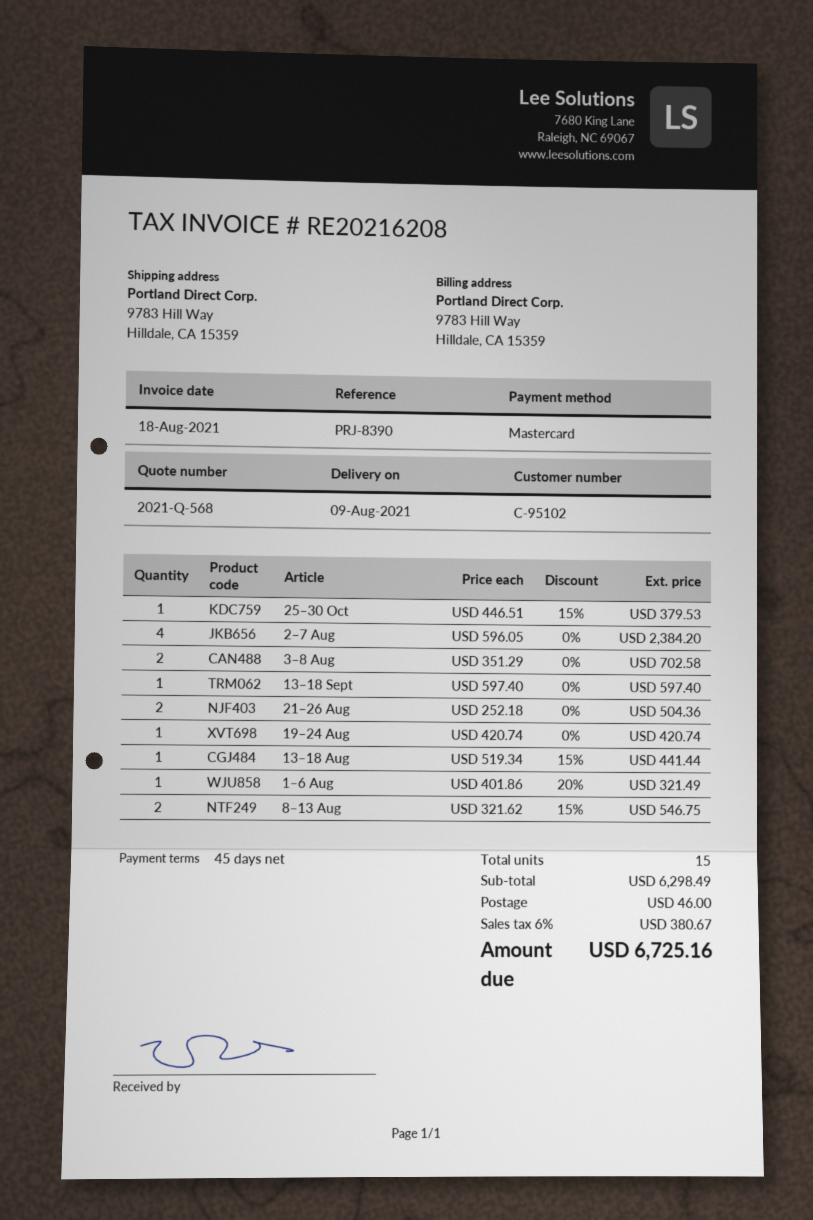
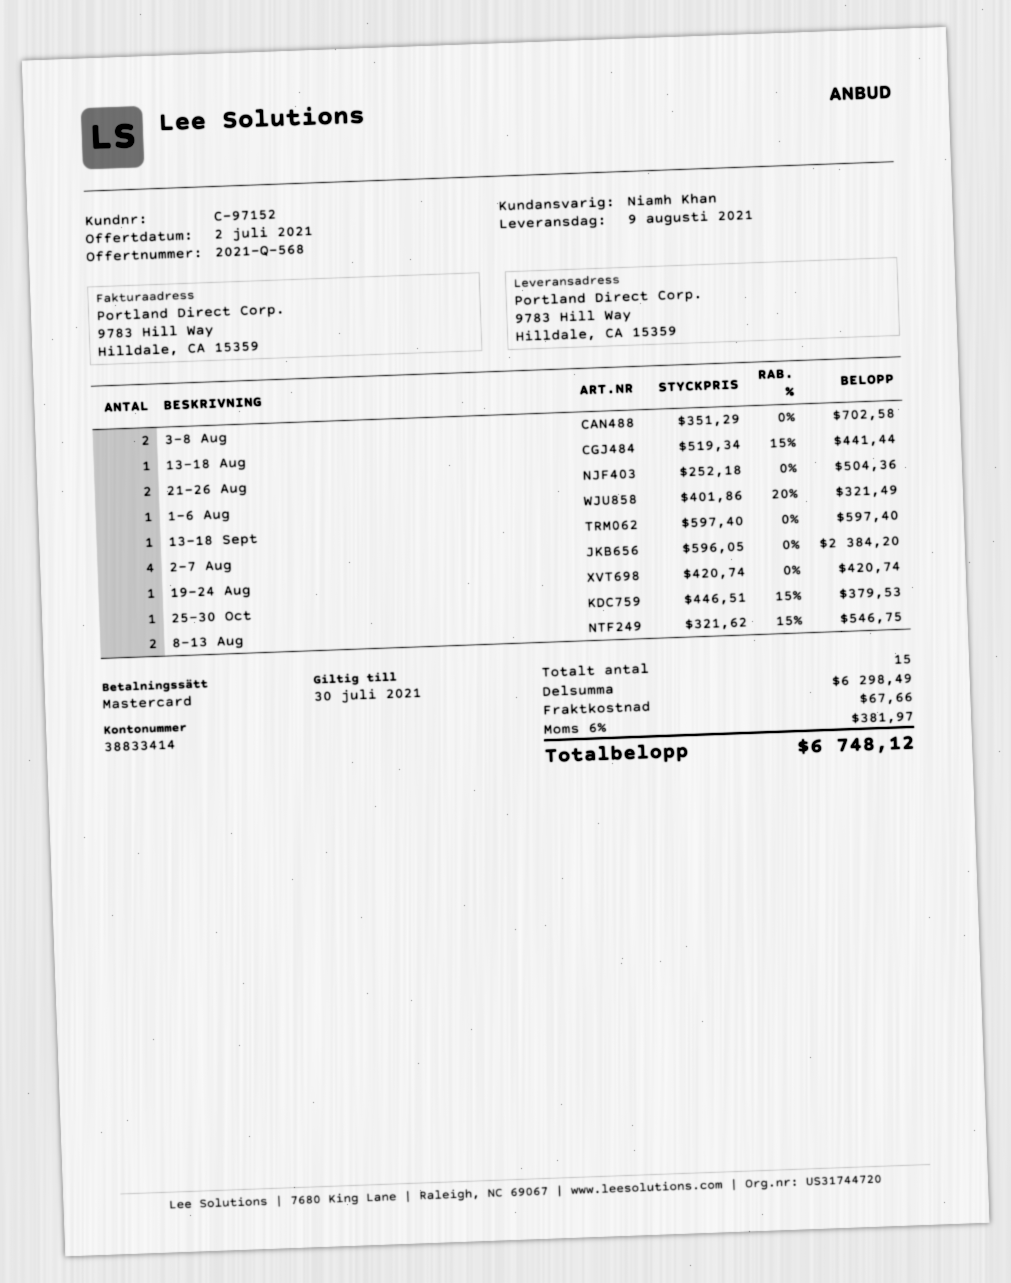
customer number: C-95102 -> C-97152
shipping: 46.00 -> 67.66
tax: 6% = 380.67 -> 6% = 381.97
total: 6725.16 -> 6748.12

